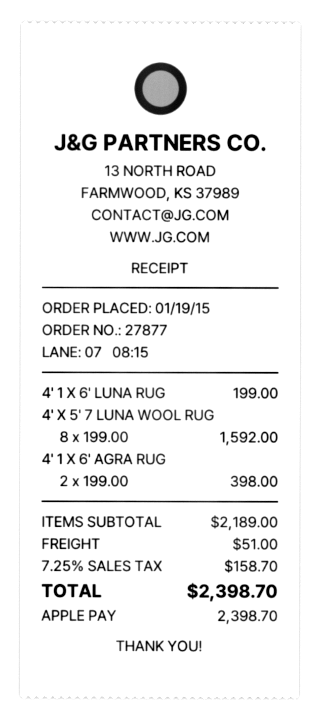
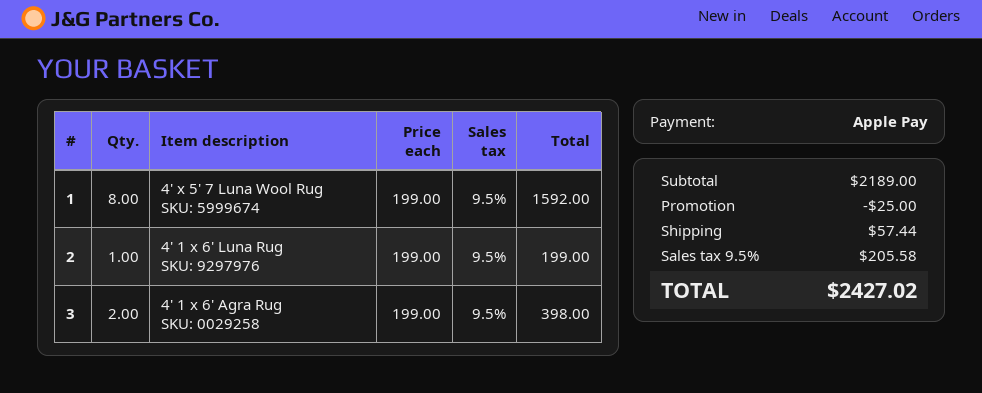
discount: none -> 25.00
shipping: 51.00 -> 57.44
tax: 7.25% = 158.70 -> 9.5% = 205.58
total: 2398.70 -> 2427.02

